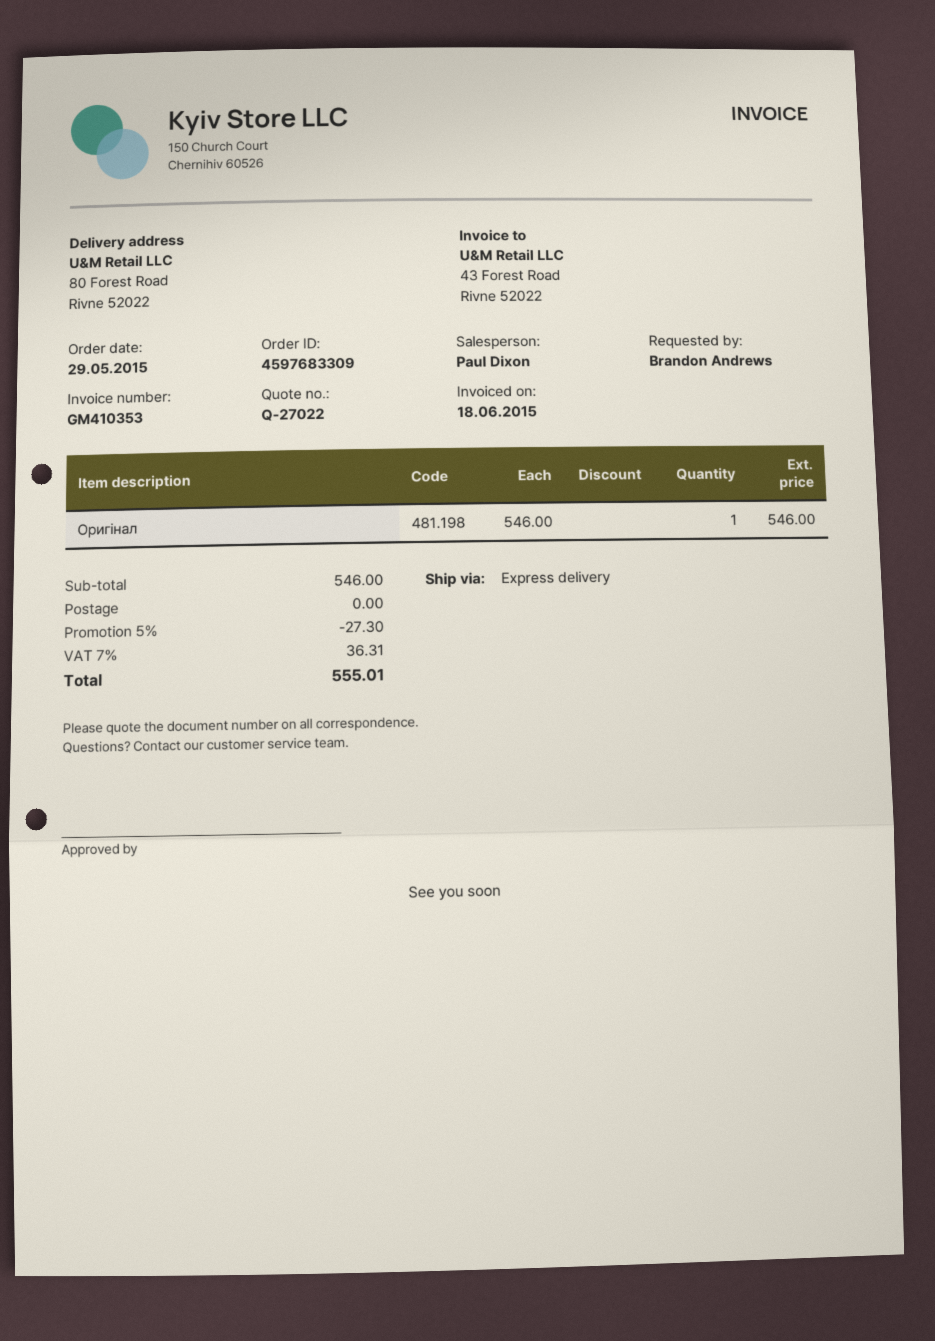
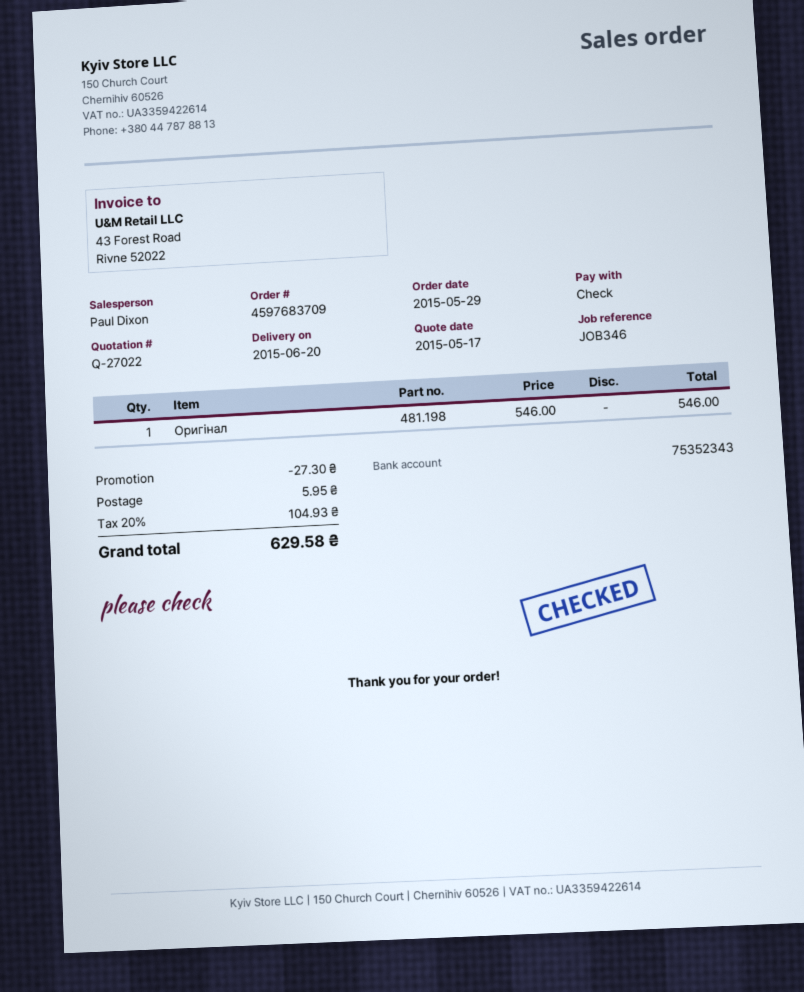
order number: 4597683309 -> 4597683709
shipping: 0.00 -> 5.95
tax: 7% = 36.31 -> 20% = 104.93
total: 555.01 -> 629.58

